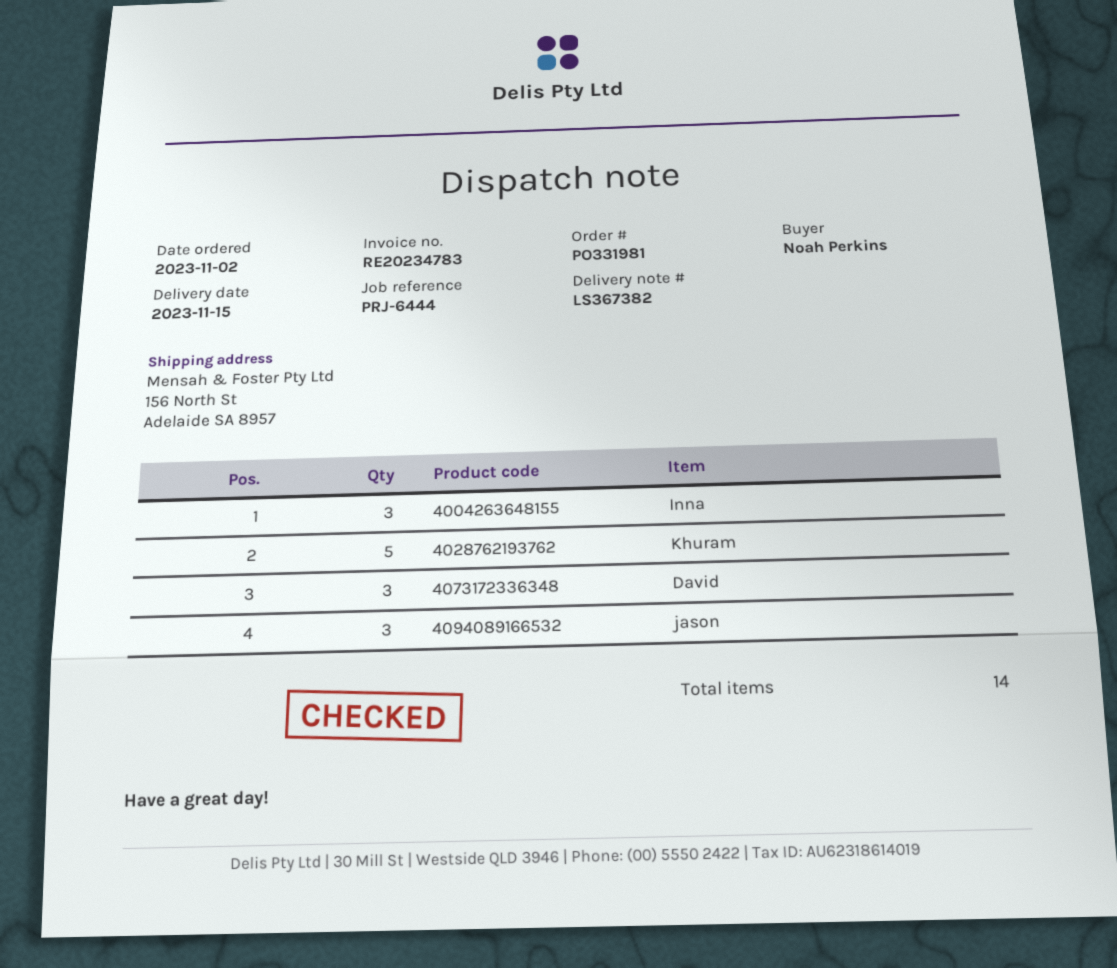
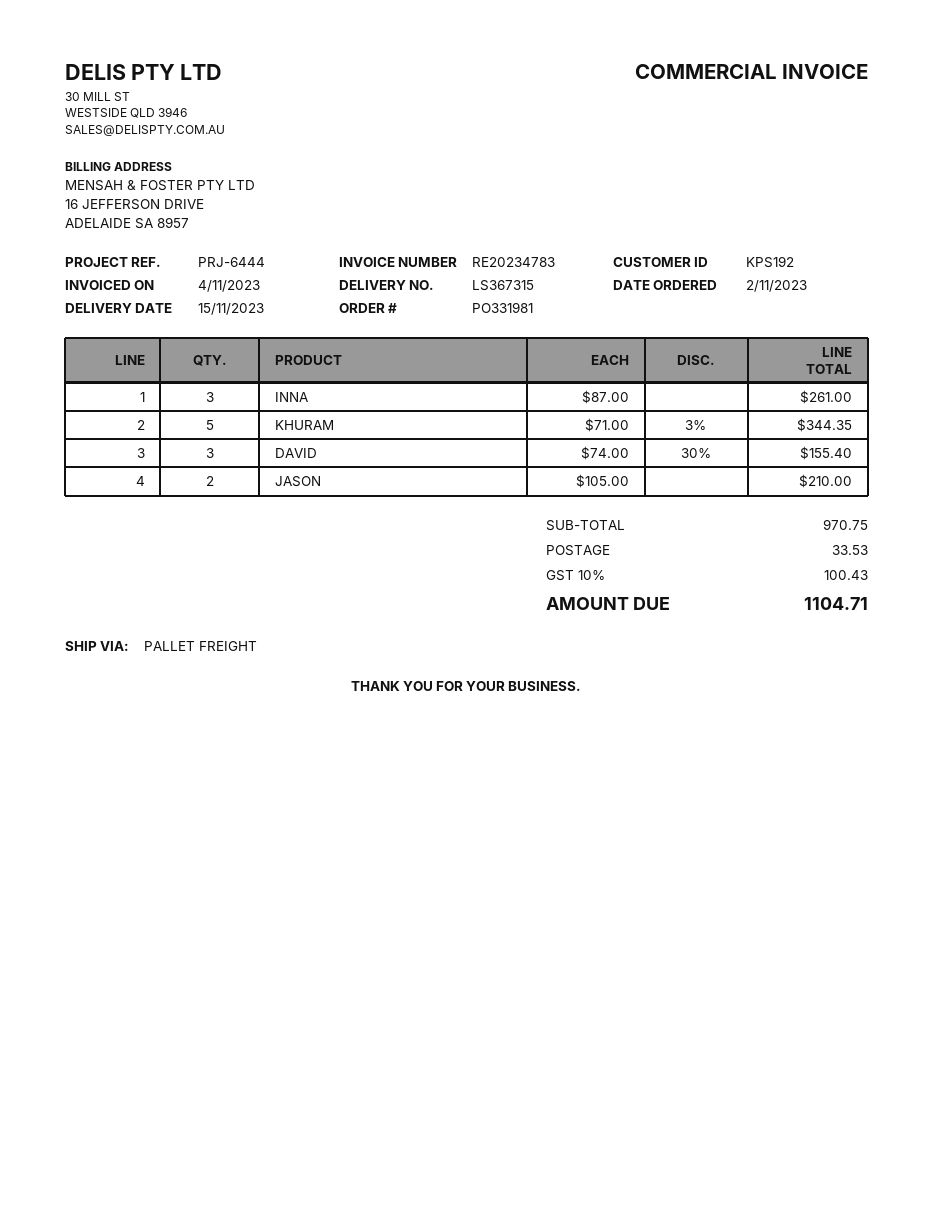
delivery note number: LS367382 -> LS367315
jason: 3 -> 2

